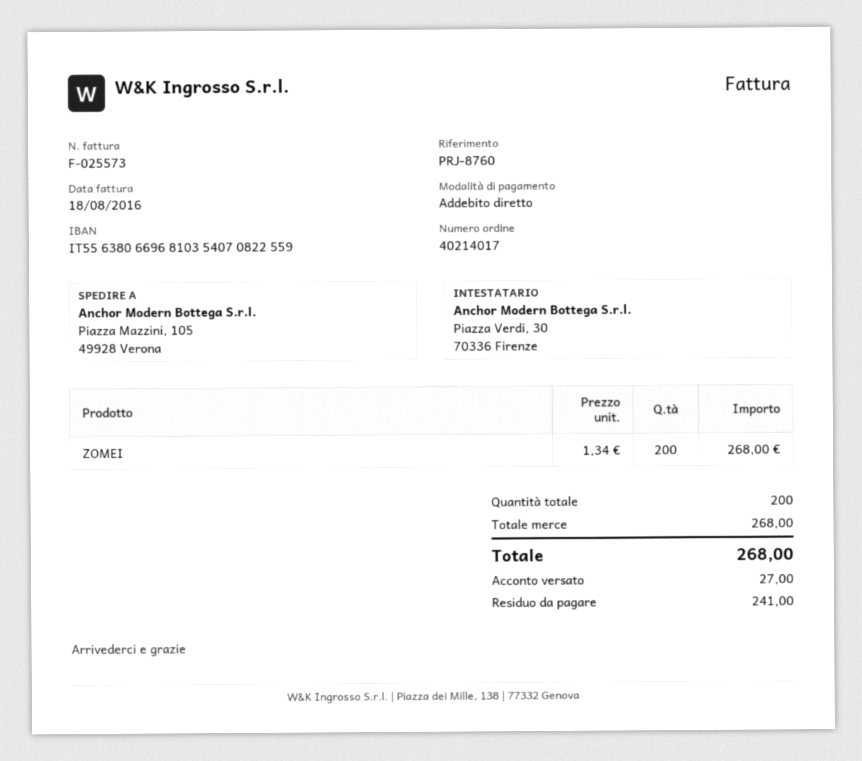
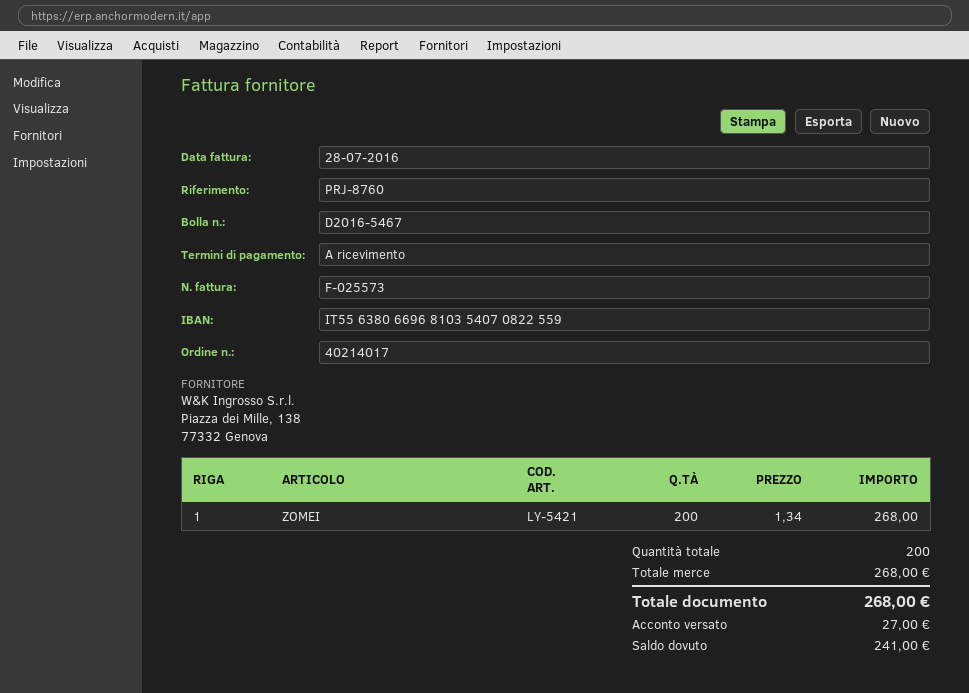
invoice date: 2016-08-18 -> 2016-07-28

